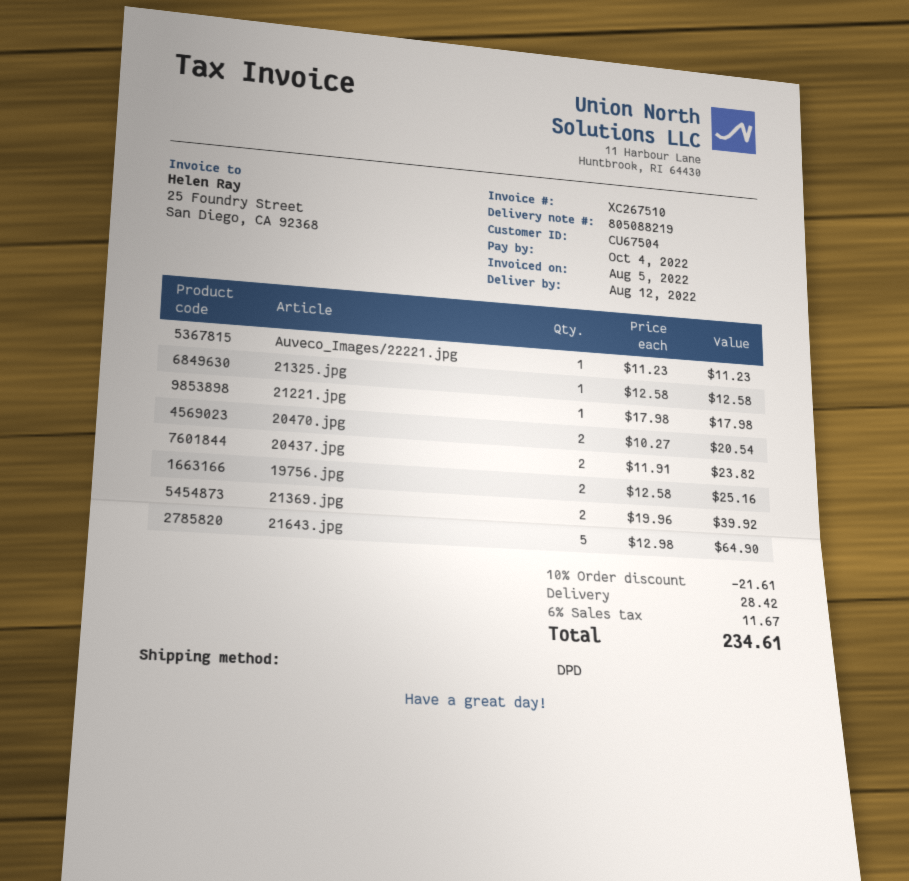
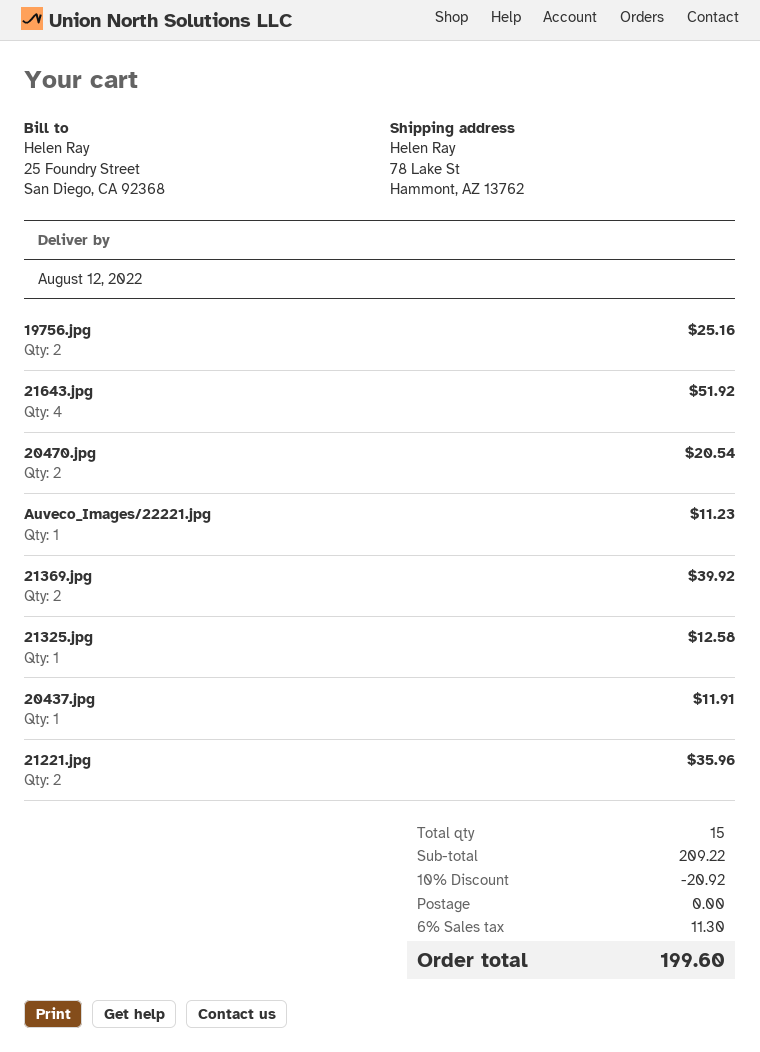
21221.jpg: 1 for 17.98 -> 2 for 35.96
20437.jpg: 2 for 23.82 -> 1 for 11.91
21643.jpg: 5 for 64.90 -> 4 for 51.92
discount: 10% = 21.61 -> 10% = 20.92
shipping: 28.42 -> 0.00
tax: 6% = 11.67 -> 6% = 11.30
total: 234.61 -> 199.60

